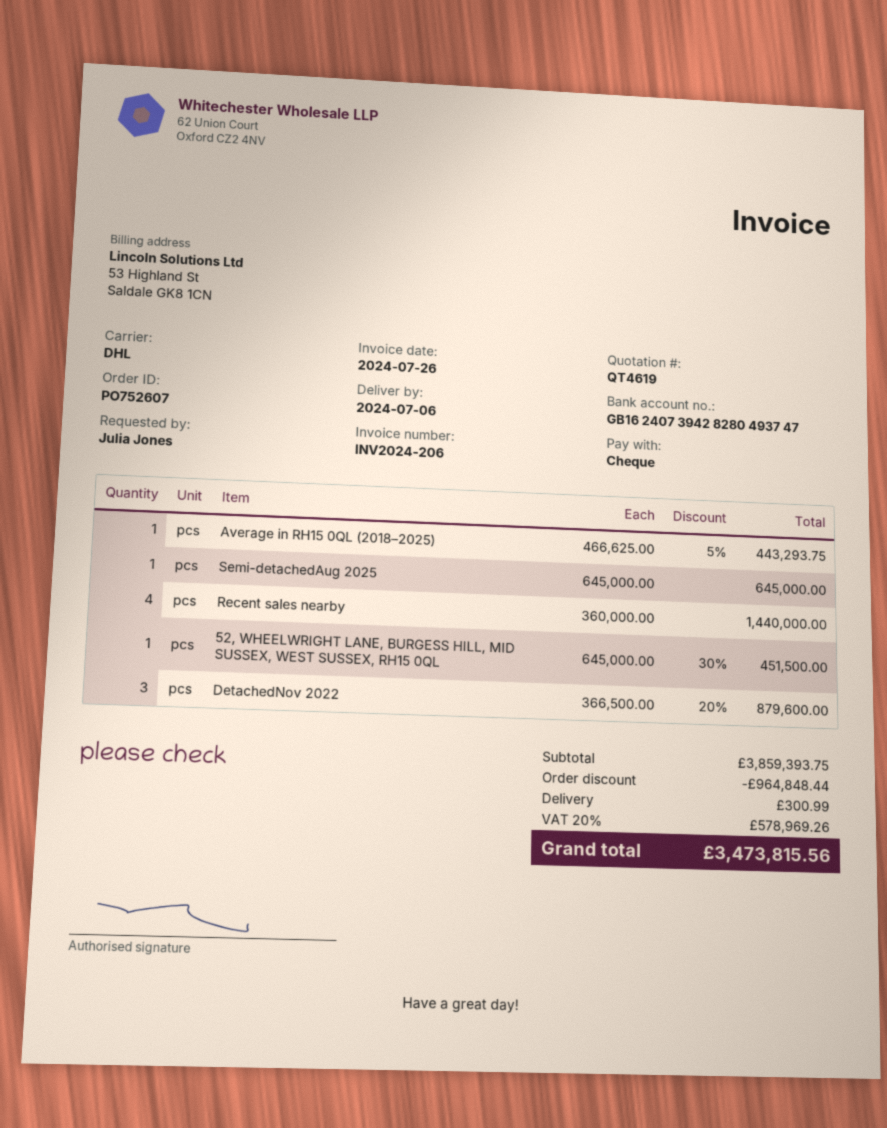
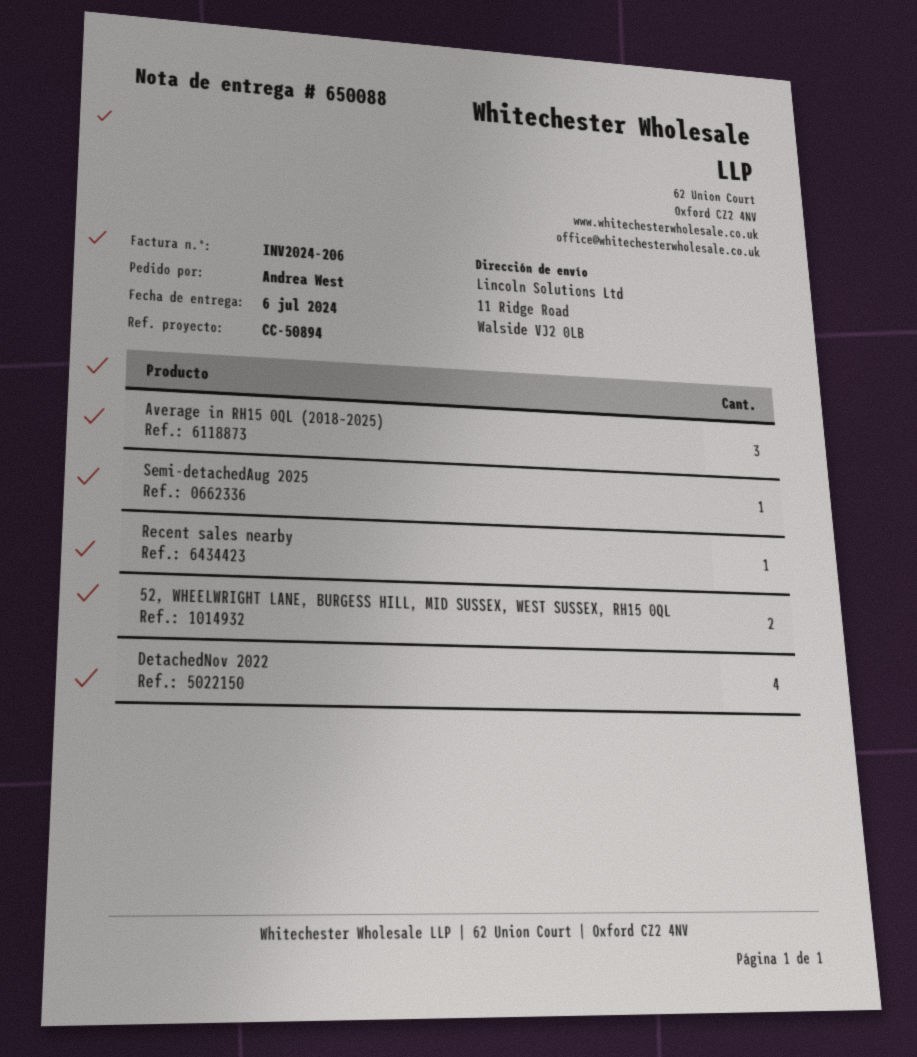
ordered by: Julia Jones -> Andrea West
Average in RH15 0QL (2018–2025): 1 -> 3
Recent sales nearby: 4 -> 1
52, WHEELWRIGHT LANE, BURGESS HILL, MID SUSSEX, WEST SUSSEX, RH15 0QL: 1 -> 2
DetachedNov 2022: 3 -> 4

